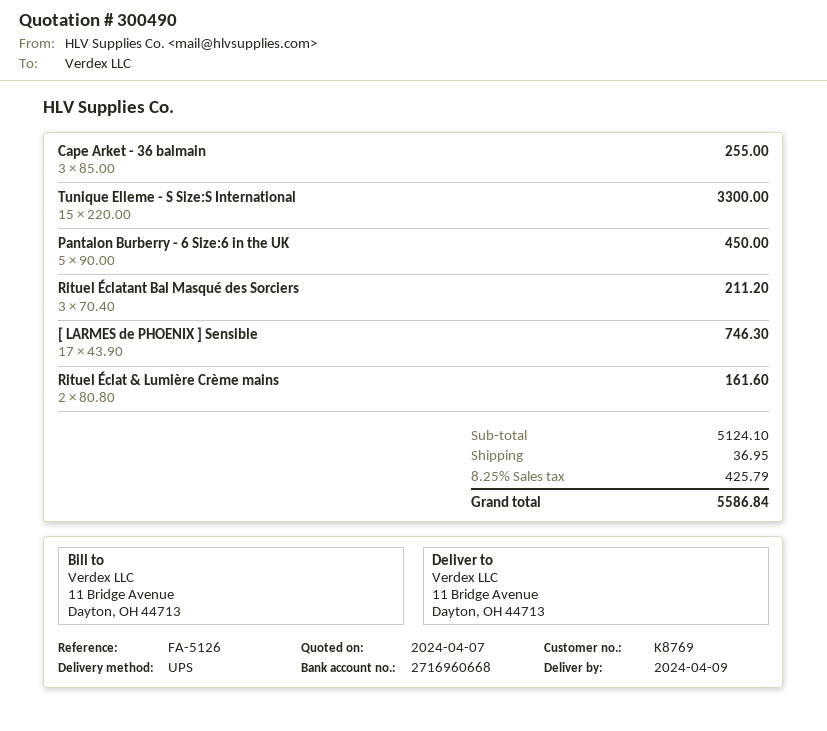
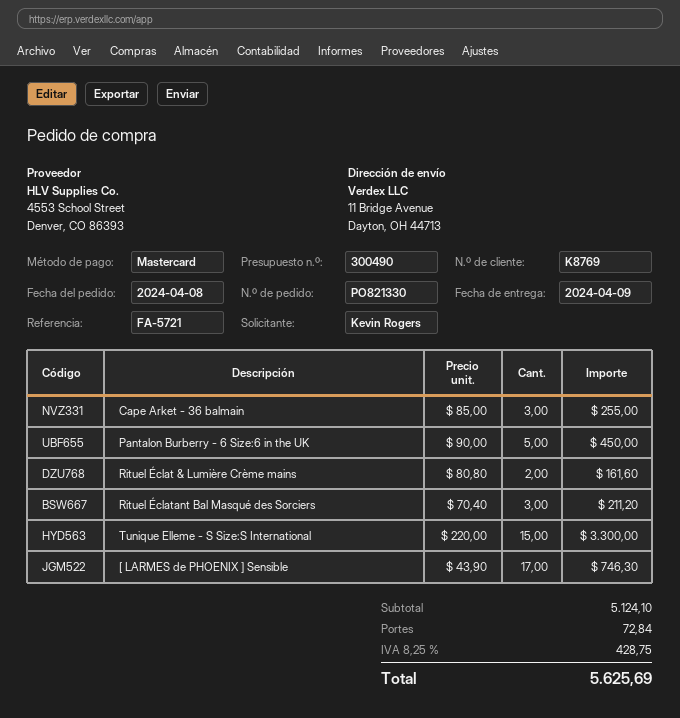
reference: FA-5126 -> FA-5721
shipping: 36.95 -> 72.84
tax: 8.25% = 425.79 -> 8.25% = 428.75
total: 5586.84 -> 5625.69

